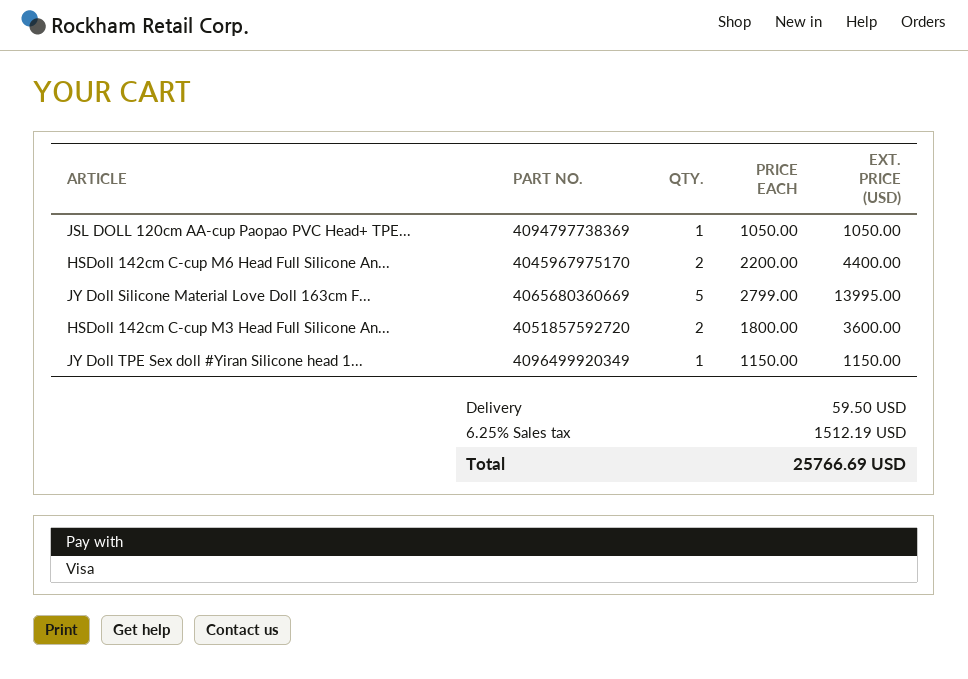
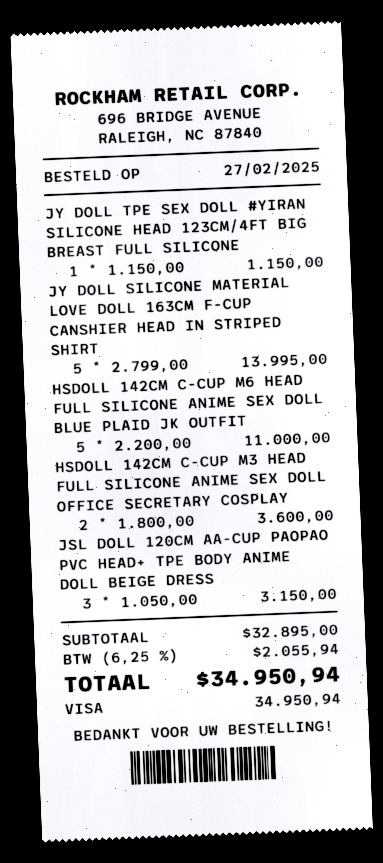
JSL DOLL 120cm AA-cup Paopao PVC Head+ TPE...: 1 x 1050.00 = 1050.00 -> 3 x 1050.00 = 3150.00
HSDoll 142cm C-cup M6 Head Full Silicone An...: 2 x 2200.00 = 4400.00 -> 5 x 2200.00 = 11000.00
shipping: 59.50 -> none
tax: 6.25% = 1512.19 -> 6.25% = 2055.94
total: 25766.69 -> 34950.94

